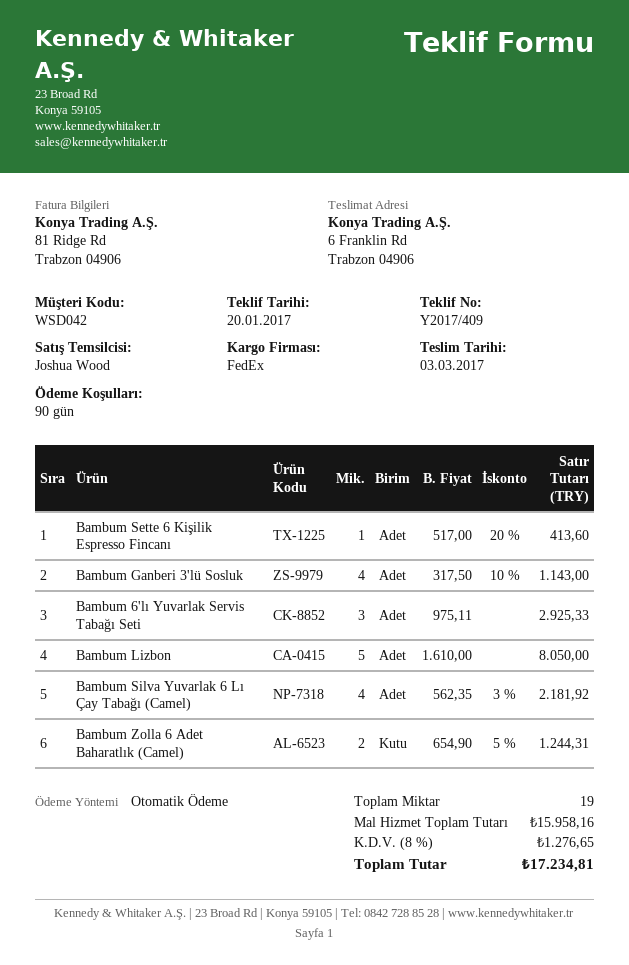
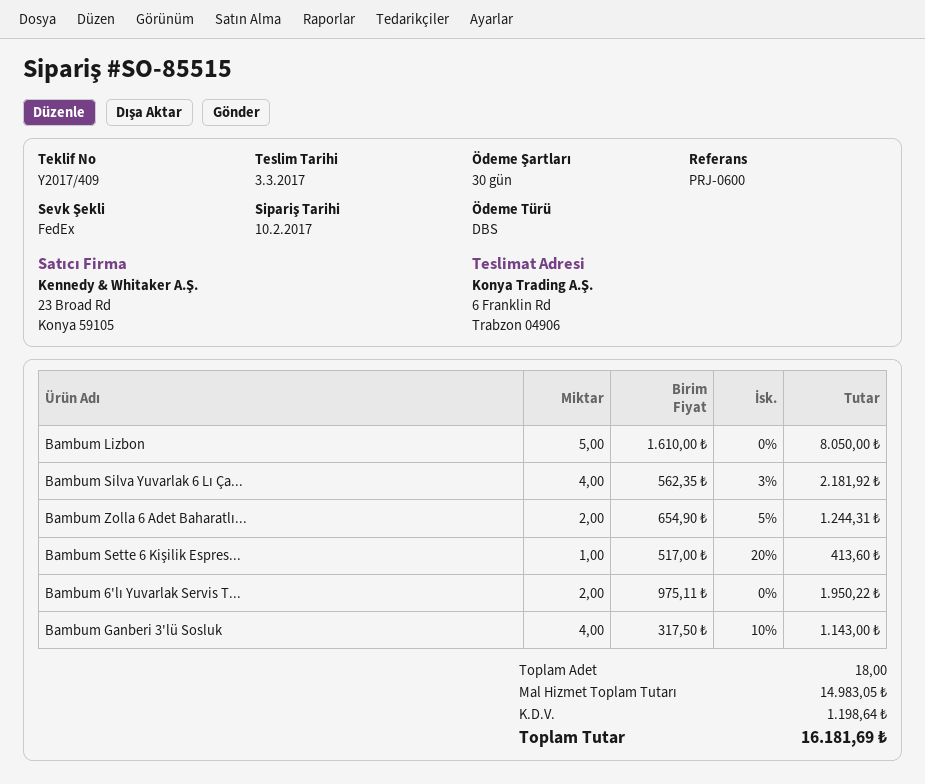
payment terms: 90 days -> 30 days
Bambum 6'lı Yuvarlak Servis Tabağı Seti: 3 x 975.11 = 2925.33 -> 2 x 975.11 = 1950.22
total quantity: 19 -> 18
subtotal: 15958.16 -> 14983.05
tax: 1276.65 -> 1198.64
total: 17234.81 -> 16181.69

